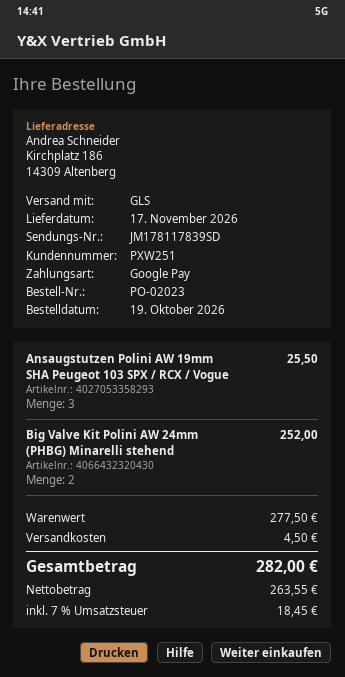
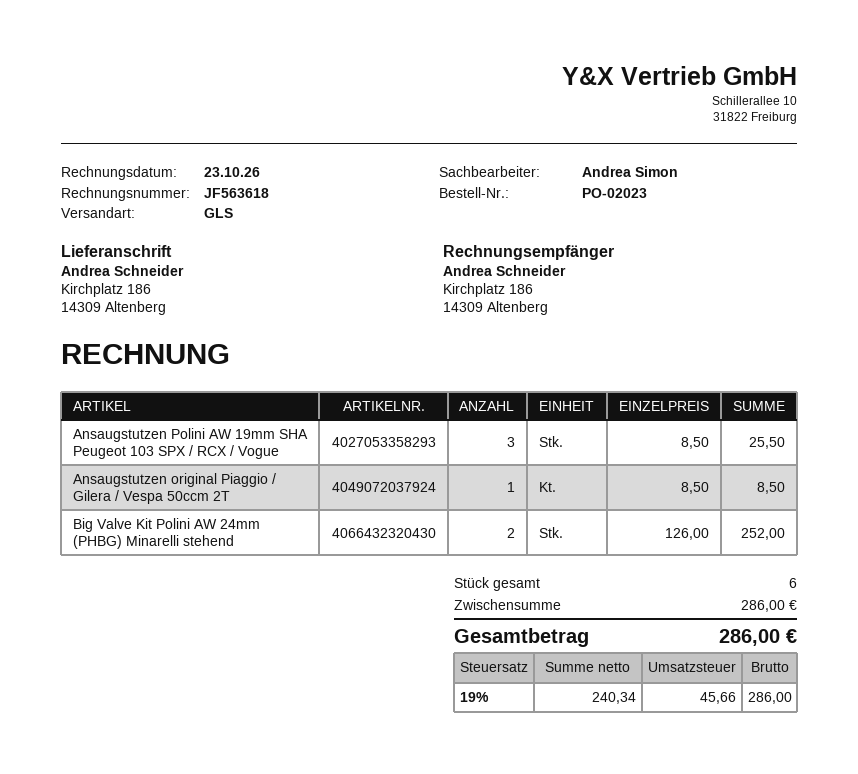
Ansaugstutzen original Piaggio / Gilera / Vespa 50ccm 2T: none -> 1 for 8.50
subtotal: 277.50 -> 286.00
shipping: 4.50 -> none
net: 263.55 -> 240.34
tax: 7% = 18.45 -> 19% = 45.66
total: 282.00 -> 286.00

